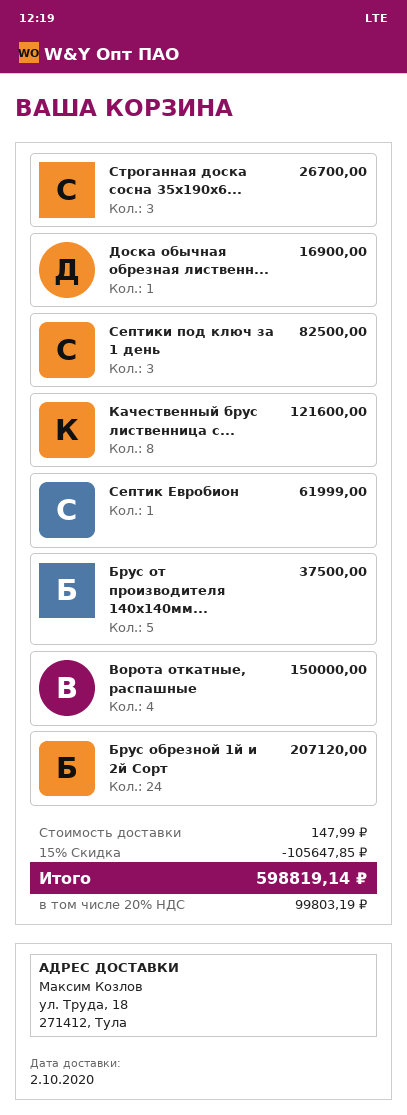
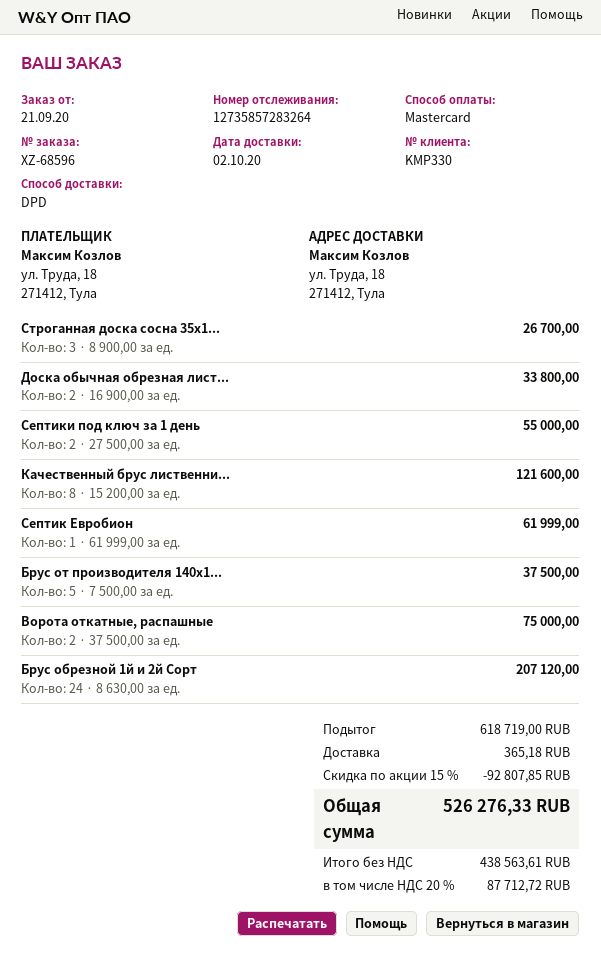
Доска обычная обрезная лиственн...: 1 for 16900.00 -> 2 for 33800.00
Септики под ключ за 1 день: 3 for 82500.00 -> 2 for 55000.00
Ворота откатные, распашные: 4 for 150000.00 -> 2 for 75000.00
discount: 15% = 105647.85 -> 15% = 92807.85
shipping: 147.99 -> 365.18
tax: 20% = 99803.19 -> 20% = 87712.72
total: 598819.14 -> 526276.33

